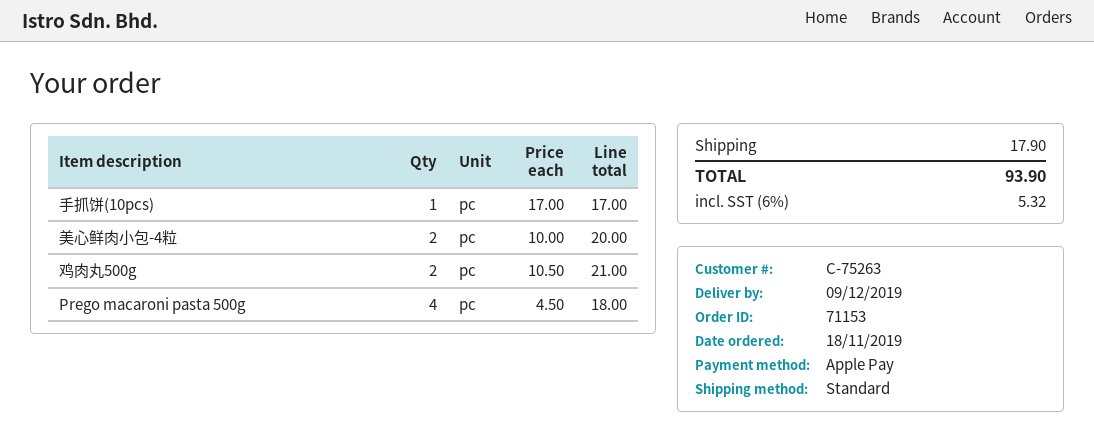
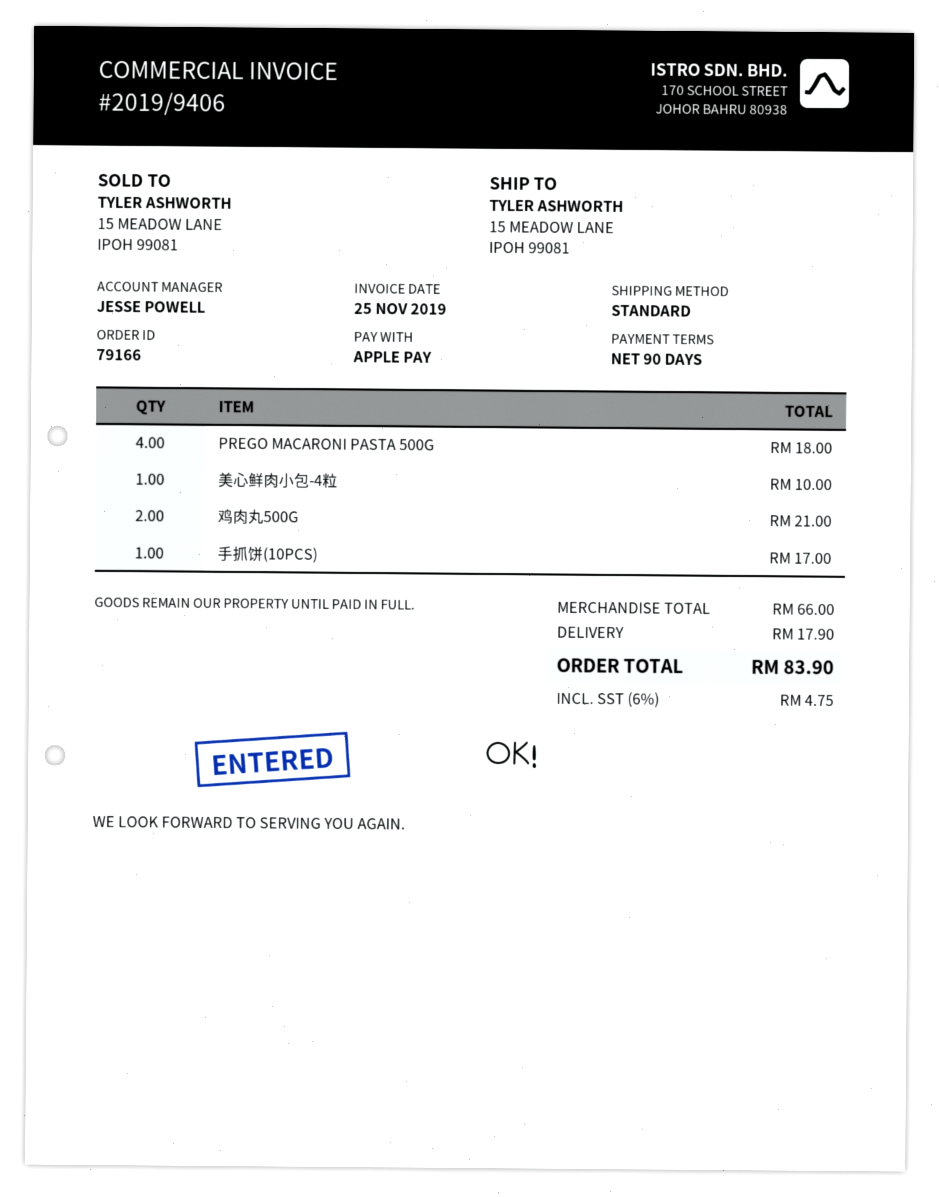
order number: 71153 -> 79166
美心鲜肉小包-4粒: 2 for 20.00 -> 1 for 10.00
tax: 6% = 5.32 -> 6% = 4.75
total: 93.90 -> 83.90

